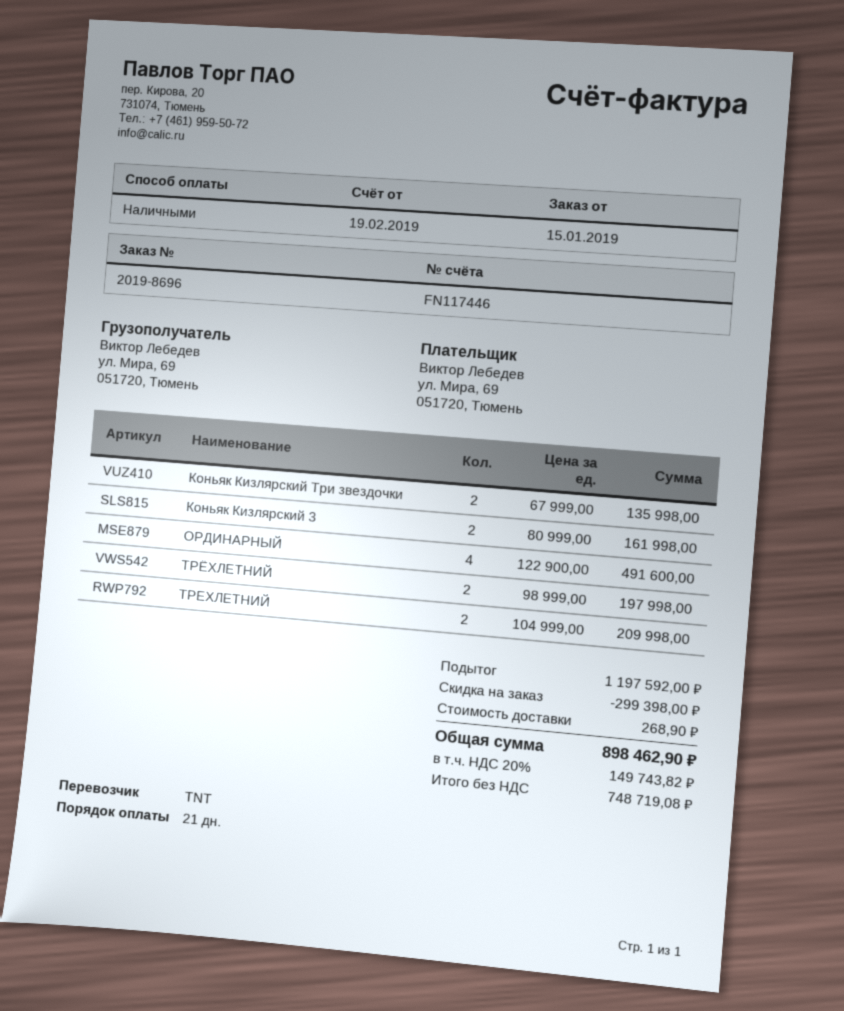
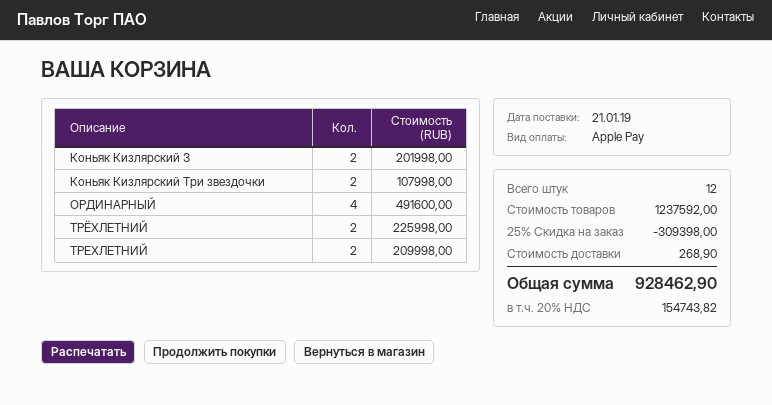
payment method: cash -> Apple Pay
Коньяк Кизлярский Три звездочки: 2 for 135998.00 -> 2 for 107998.00
Коньяк Кизлярский 3: 2 for 161998.00 -> 2 for 201998.00
ТРЁХЛЕТНИЙ: 2 for 197998.00 -> 2 for 225998.00
subtotal: 1197592.00 -> 1237592.00
discount: 299398.00 -> 309398.00
tax: 20% = 149743.82 -> 20% = 154743.82
total: 898462.90 -> 928462.90

